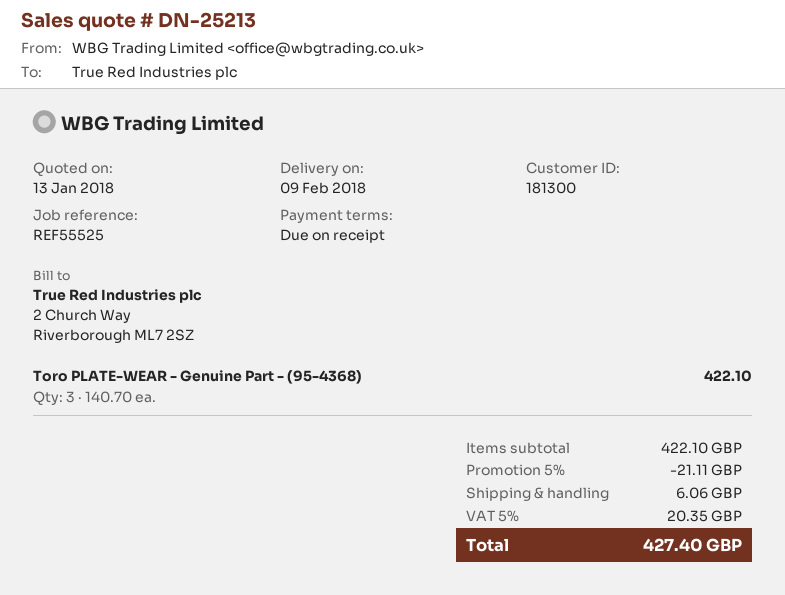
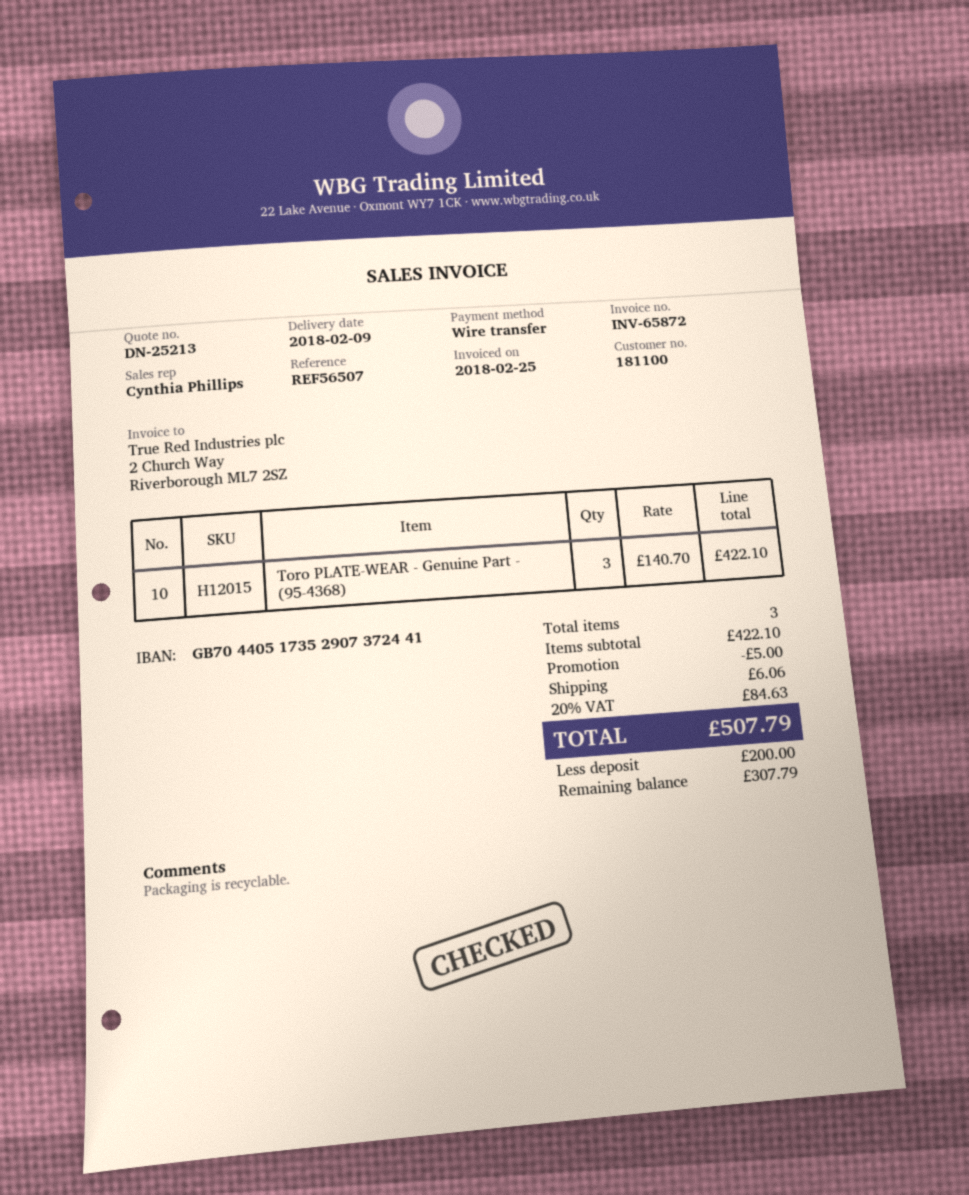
customer number: 181300 -> 181100
reference: REF55525 -> REF56507
discount: 21.11 -> 5.00
tax: 5% = 20.35 -> 20% = 84.63
total: 427.40 -> 507.79

